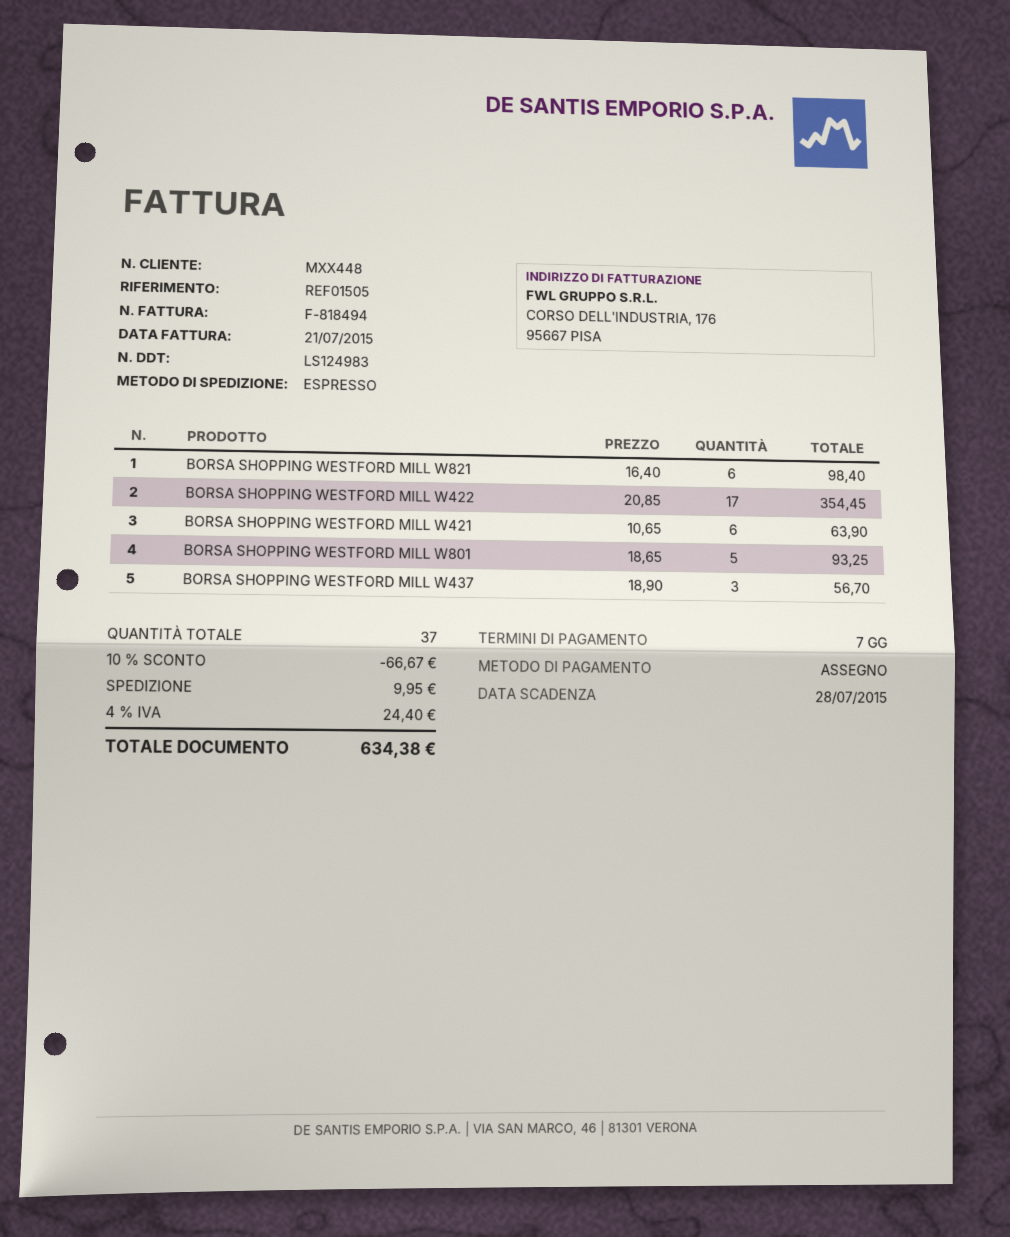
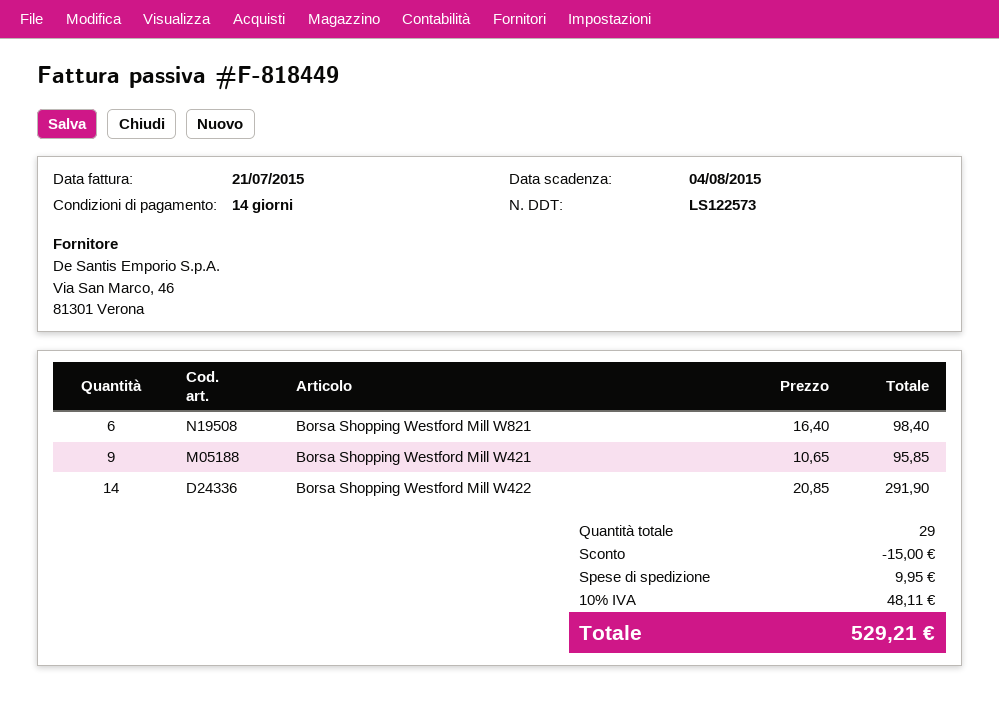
delivery note number: LS124983 -> LS122573
invoice number: F-818494 -> F-818449
payment terms: 7 days -> 14 days
due date: 2015-07-28 -> 2015-08-04
BORSA SHOPPING WESTFORD MILL W422: 17 x 20.85 = 354.45 -> 14 x 20.85 = 291.90
BORSA SHOPPING WESTFORD MILL W421: 6 x 10.65 = 63.90 -> 9 x 10.65 = 95.85
BORSA SHOPPING WESTFORD MILL W801: 5 x 18.65 = 93.25 -> none
BORSA SHOPPING WESTFORD MILL W437: 3 x 18.90 = 56.70 -> none
total quantity: 37 -> 29
discount: 66.67 -> 15.00
tax: 4% = 24.40 -> 10% = 48.11
total: 634.38 -> 529.21

